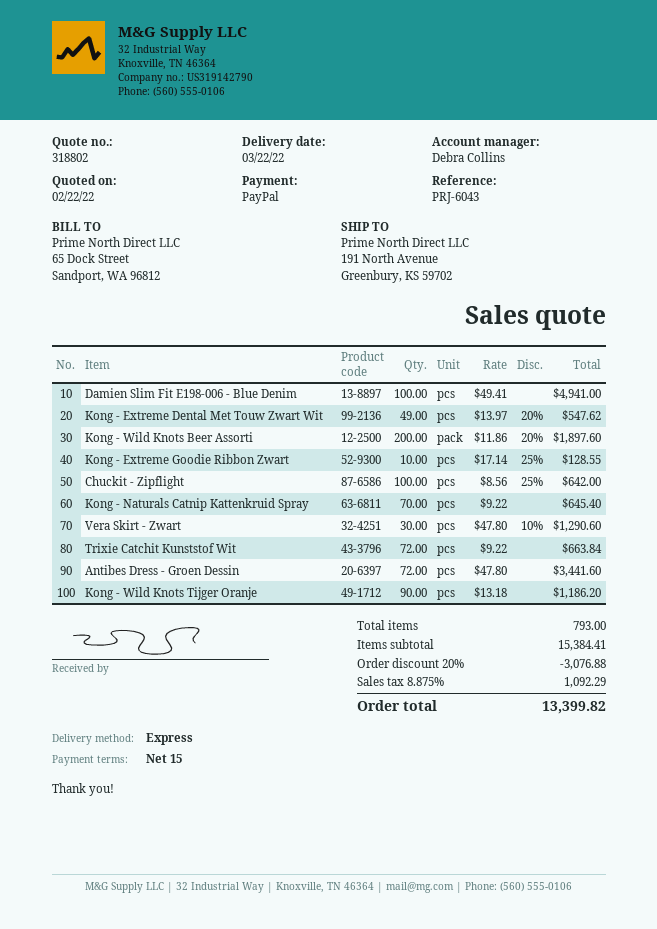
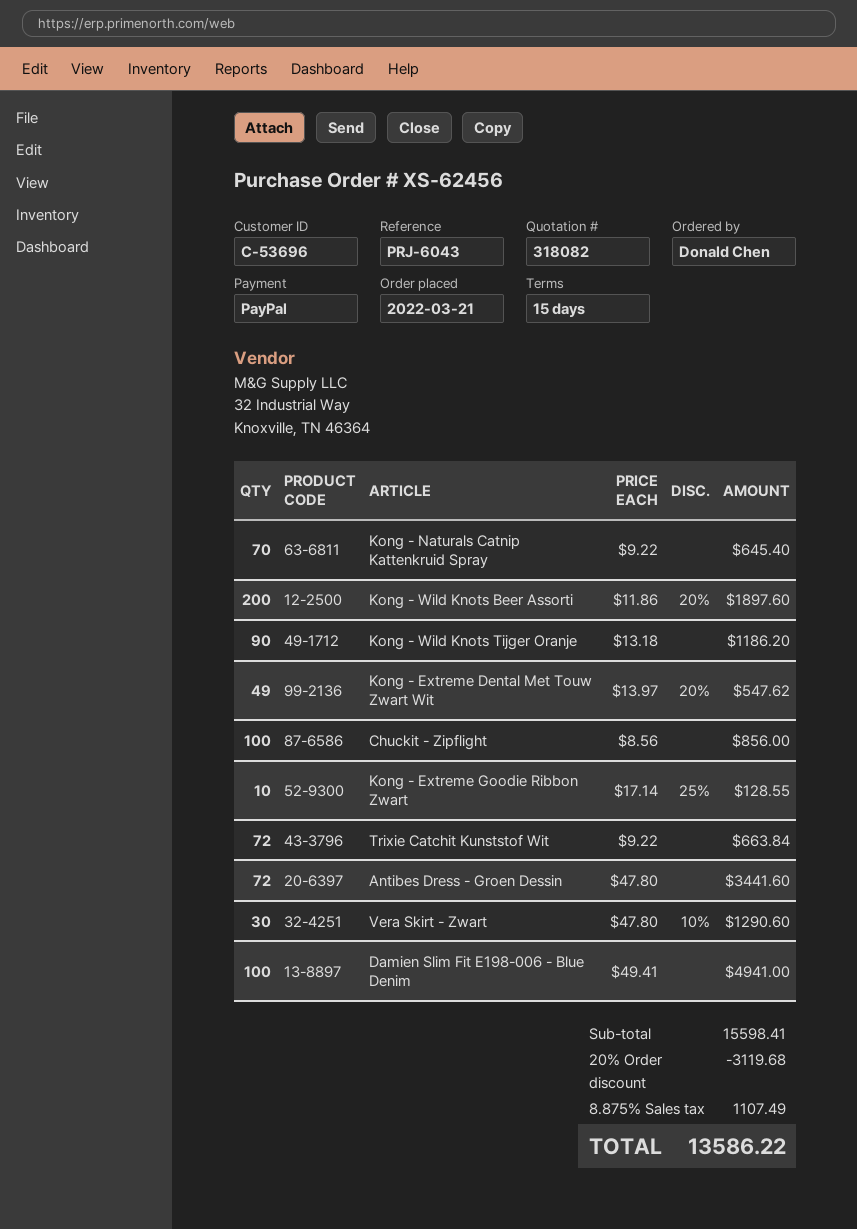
quote number: 318802 -> 318082
Chuckit - Zipflight: 100 x 8.56 - 25% = 642.00 -> 100 x 8.56 = 856.00
subtotal: 15384.41 -> 15598.41
discount: 20% = 3076.88 -> 20% = 3119.68
tax: 8.875% = 1092.29 -> 8.875% = 1107.49
total: 13399.82 -> 13586.22

